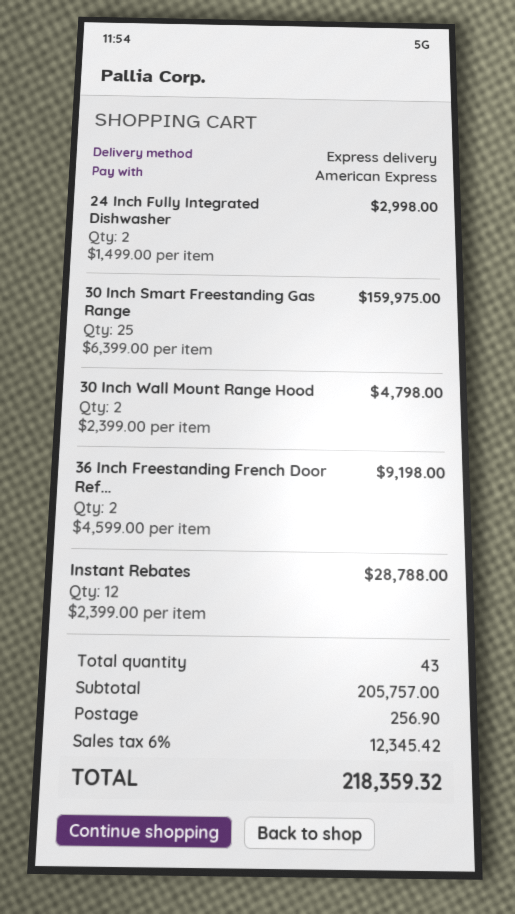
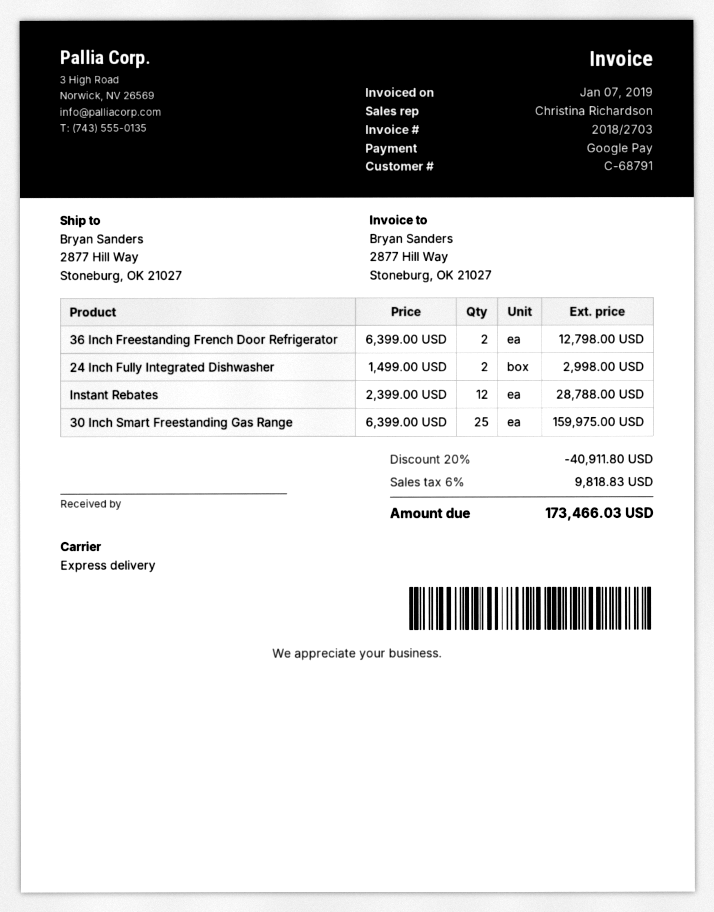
payment method: American Express -> Google Pay
30 Inch Wall Mount Range Hood: 2 x 2399.00 = 4798.00 -> none
36 Inch Freestanding French Door Ref...: 2 x 4599.00 = 9198.00 -> 2 x 6399.00 = 12798.00
discount: none -> 20% = 40911.80
shipping: 256.90 -> none
tax: 6% = 12345.42 -> 6% = 9818.83
total: 218359.32 -> 173466.03

